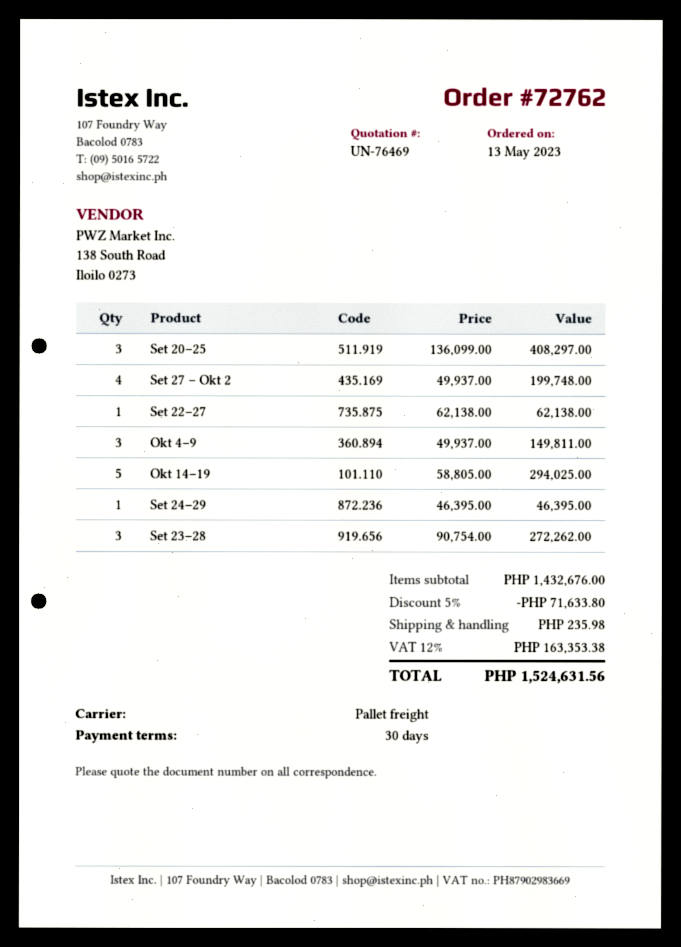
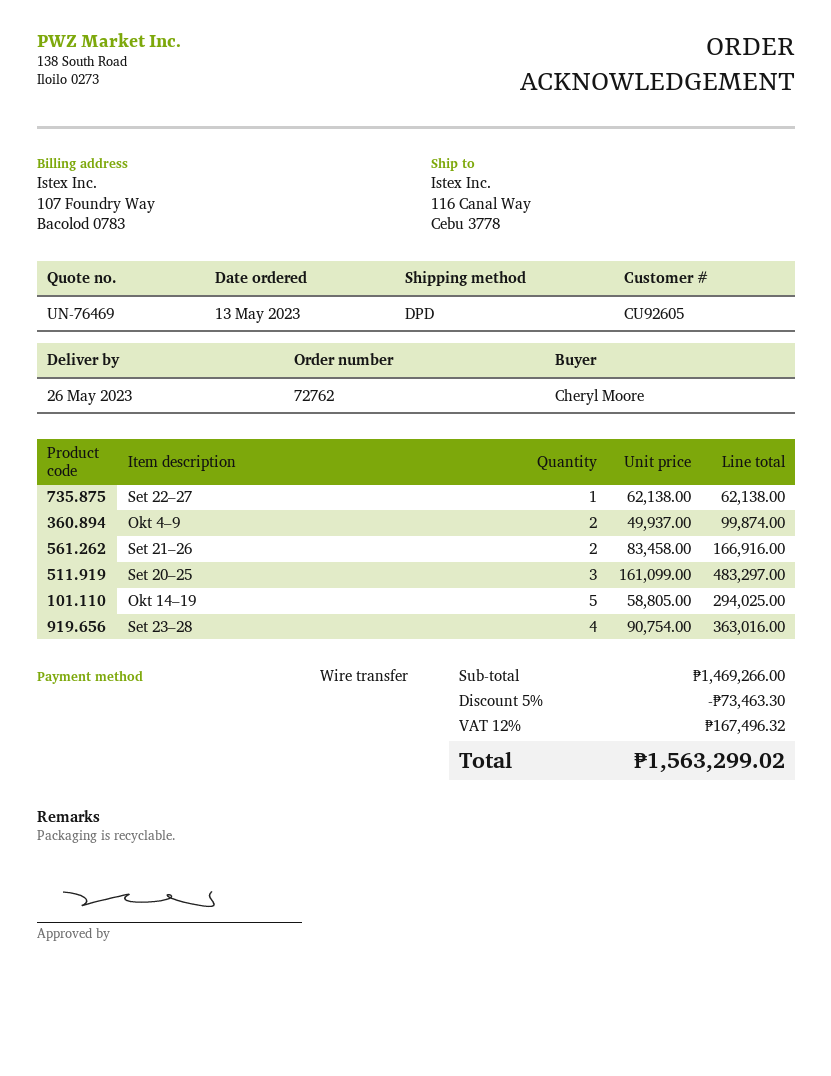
shipping method: pallet freight -> DPD
Set 20–25: 3 x 136099.00 = 408297.00 -> 3 x 161099.00 = 483297.00
Set 27 – Okt 2: 4 x 49937.00 = 199748.00 -> none
Okt 4–9: 3 x 49937.00 = 149811.00 -> 2 x 49937.00 = 99874.00
Set 24–29: 1 x 46395.00 = 46395.00 -> none
Set 23–28: 3 x 90754.00 = 272262.00 -> 4 x 90754.00 = 363016.00
Set 21–26: none -> 2 x 83458.00 = 166916.00
subtotal: 1432676.00 -> 1469266.00
discount: 5% = 71633.80 -> 5% = 73463.30
shipping: 235.98 -> none
tax: 12% = 163353.38 -> 12% = 167496.32
total: 1524631.56 -> 1563299.02

